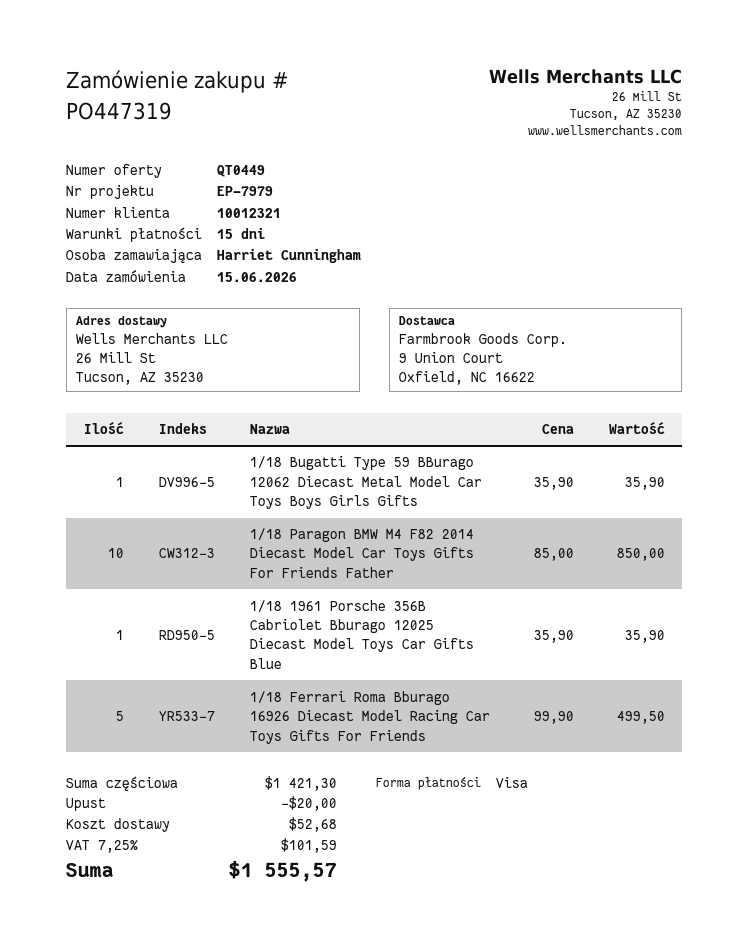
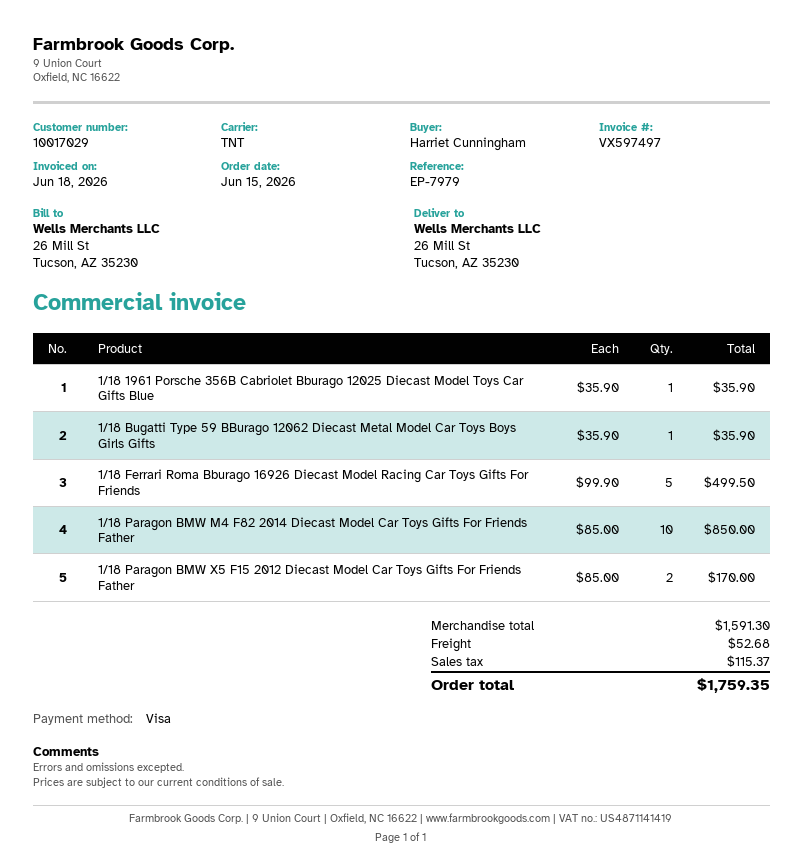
customer number: 10012321 -> 10017029
1/18 Paragon BMW X5 F15 2012 Diecast Model Car Toys Gifts For Friends Father: none -> 2 x 85.00 = 170.00
subtotal: 1421.30 -> 1591.30
discount: 20.00 -> none
tax: 101.59 -> 115.37
total: 1555.57 -> 1759.35

